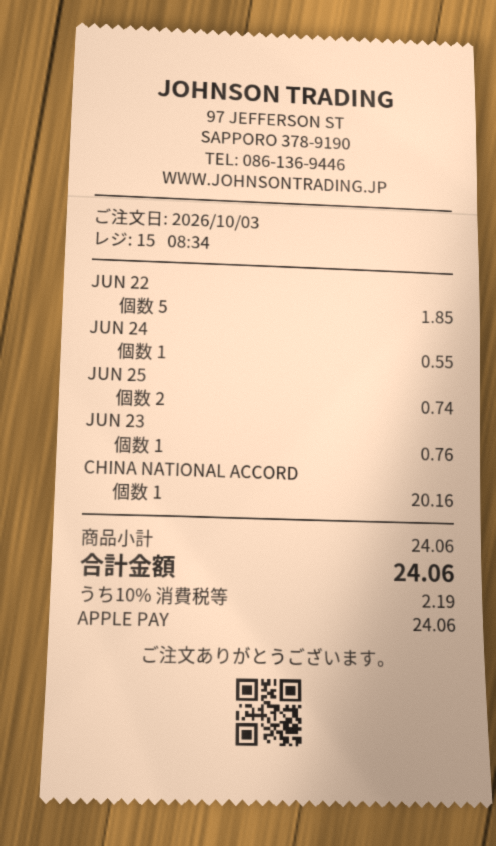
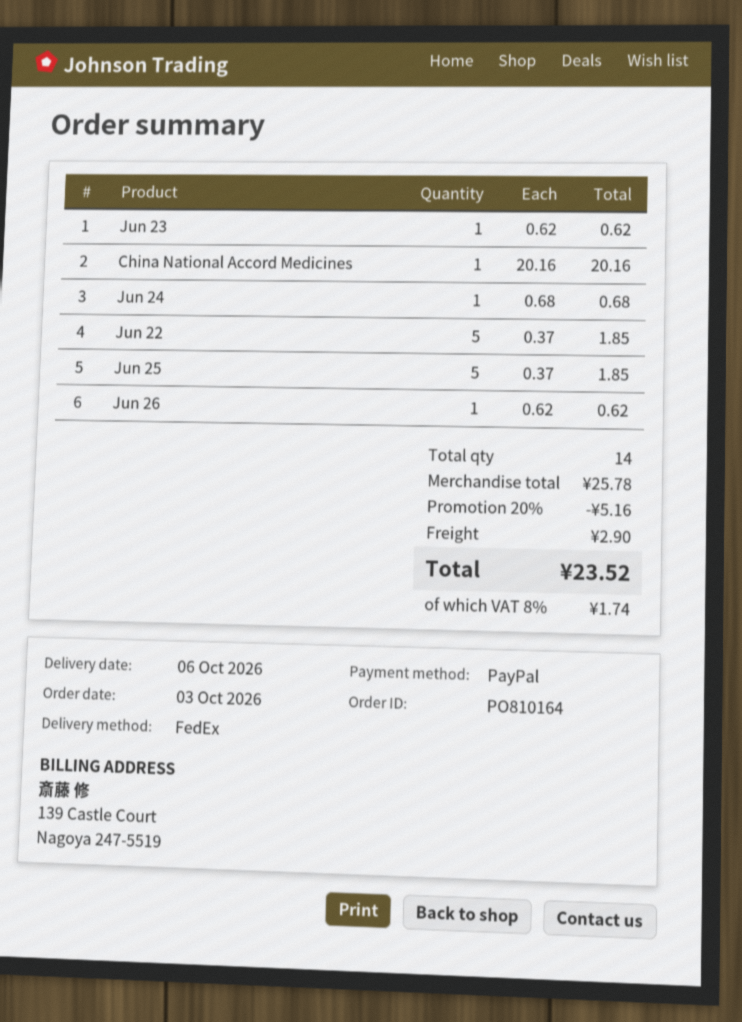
payment method: Apple Pay -> PayPal
JUN 24: 1 for 0.55 -> 1 for 0.68
JUN 25: 2 for 0.74 -> 5 for 1.85
JUN 23: 1 for 0.76 -> 1 for 0.62
Jun 26: none -> 1 for 0.62
subtotal: 24.06 -> 25.78
discount: none -> 20% = 5.16
shipping: none -> 2.90
tax: 10% = 2.19 -> 8% = 1.74
total: 24.06 -> 23.52

